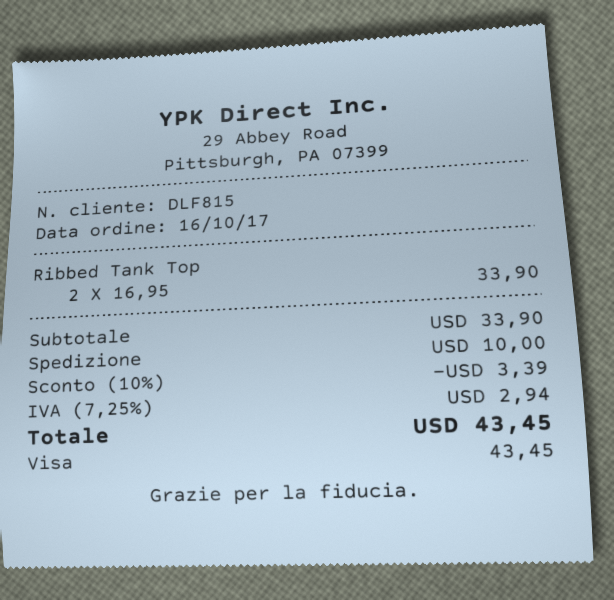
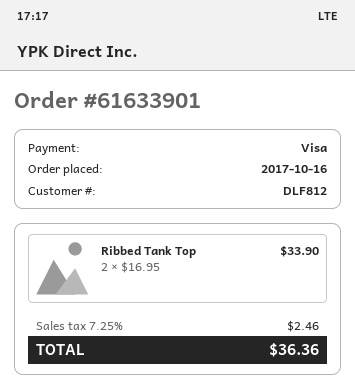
customer number: DLF815 -> DLF812
discount: 10% = 3.39 -> none
shipping: 10.00 -> none
tax: 7.25% = 2.94 -> 7.25% = 2.46
total: 43.45 -> 36.36

